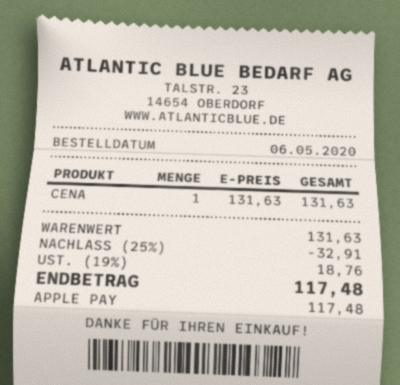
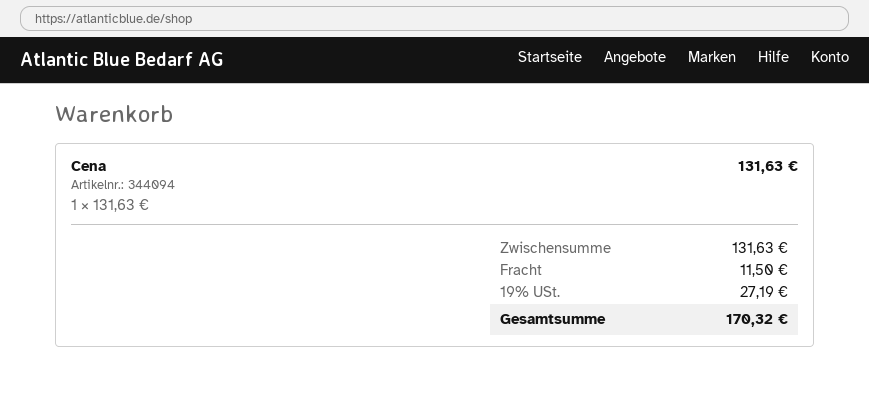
discount: 25% = 32.91 -> none
shipping: none -> 11.50
tax: 19% = 18.76 -> 19% = 27.19
total: 117.48 -> 170.32

